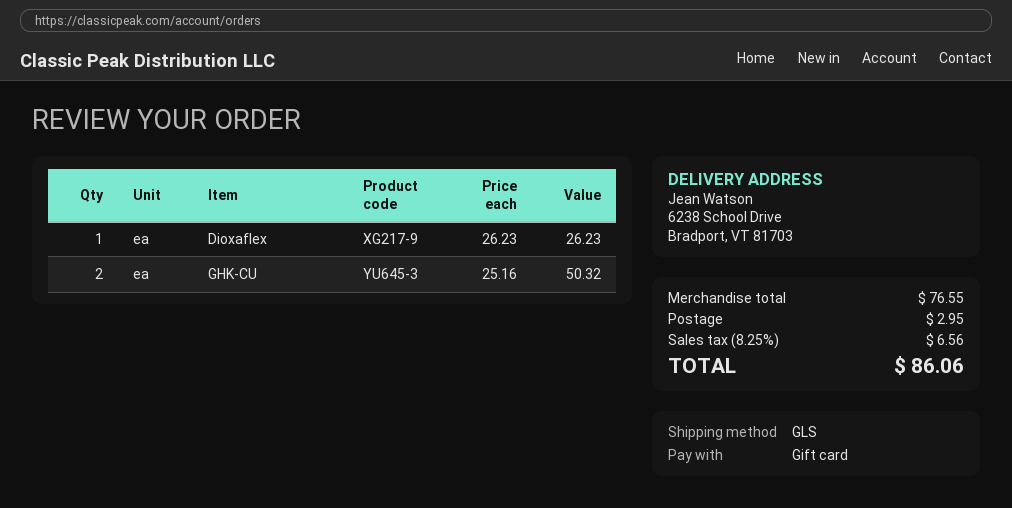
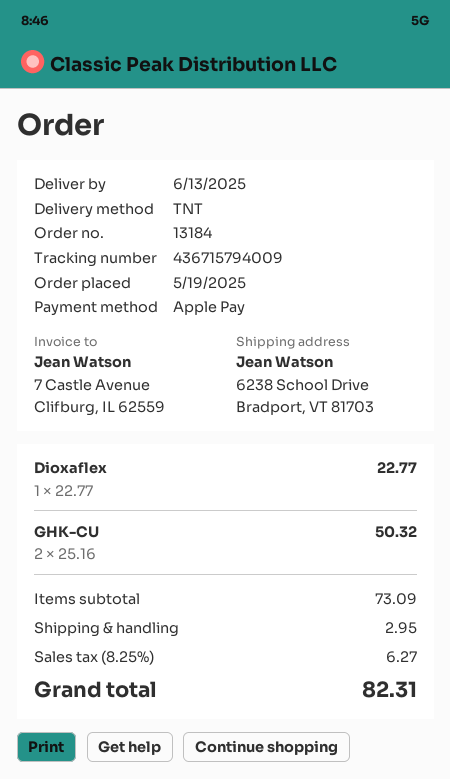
payment method: gift card -> Apple Pay
shipping method: GLS -> TNT
Dioxaflex: 1 x 26.23 = 26.23 -> 1 x 22.77 = 22.77
subtotal: 76.55 -> 73.09
tax: 8.25% = 6.56 -> 8.25% = 6.27
total: 86.06 -> 82.31

